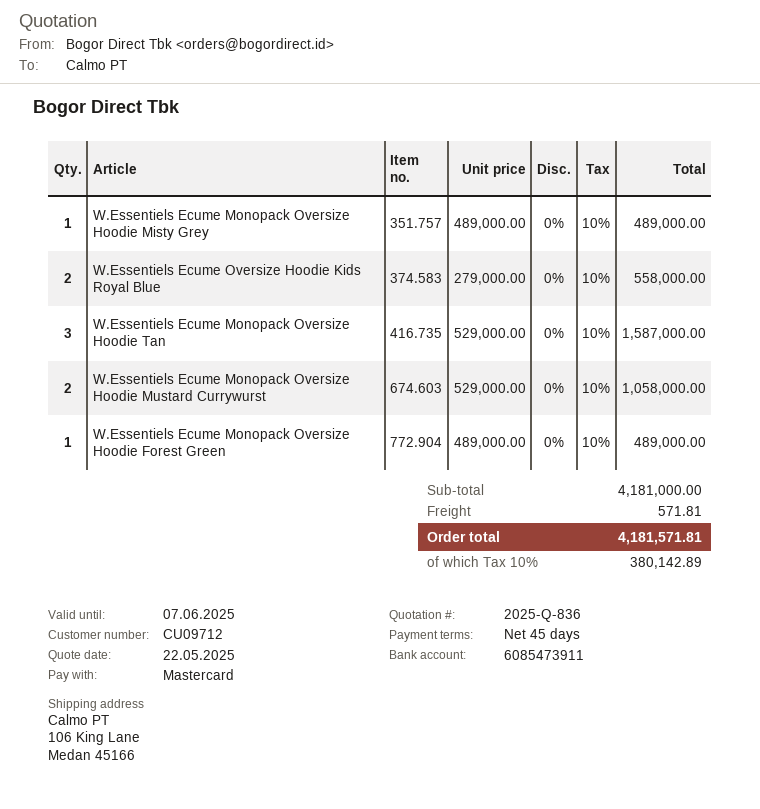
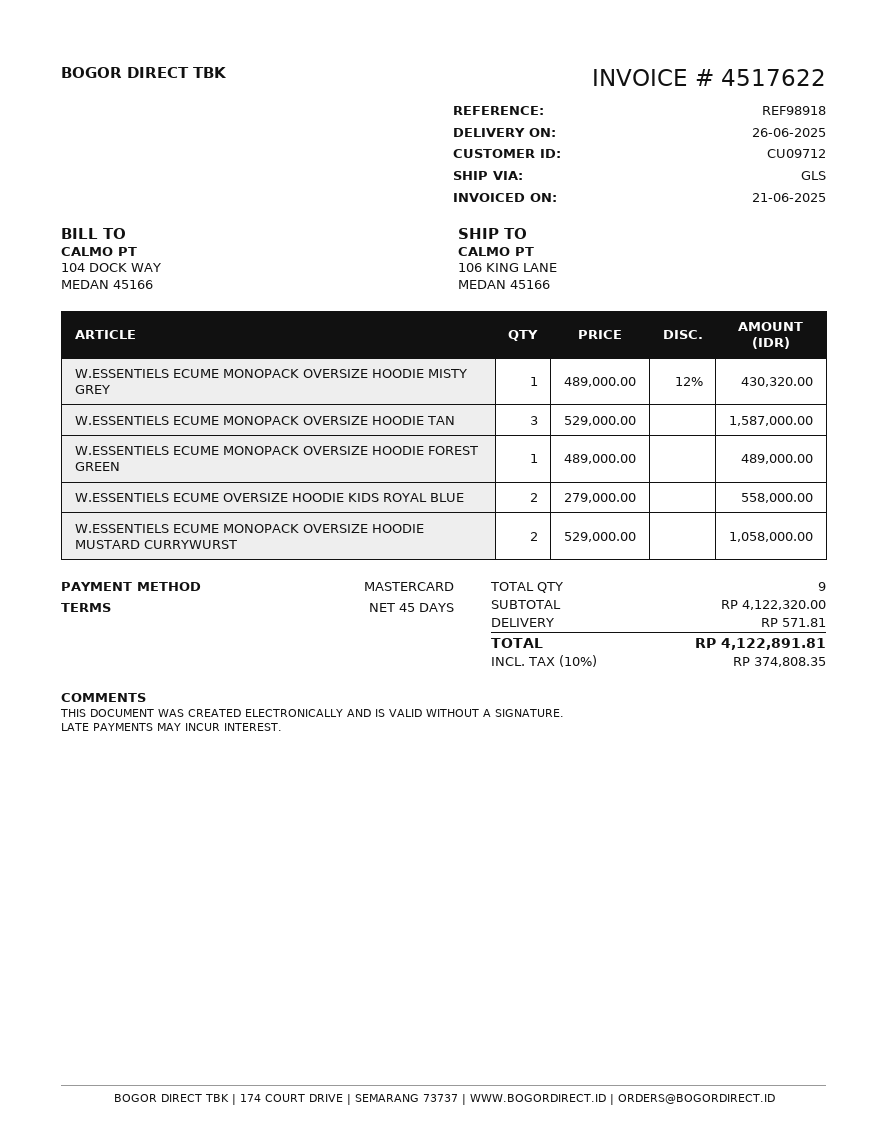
W.Essentiels Ecume Monopack Oversize Hoodie Misty Grey: 1 x 489000.00 = 489000.00 -> 1 x 489000.00 - 12% = 430320.00
subtotal: 4181000.00 -> 4122320.00
tax: 10% = 380142.89 -> 10% = 374808.35
total: 4181571.81 -> 4122891.81

